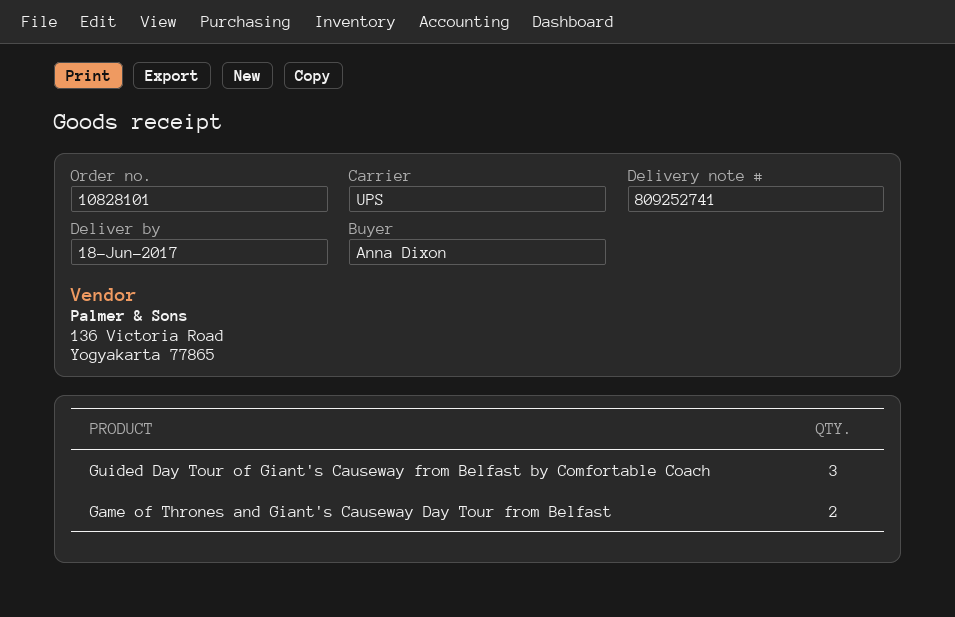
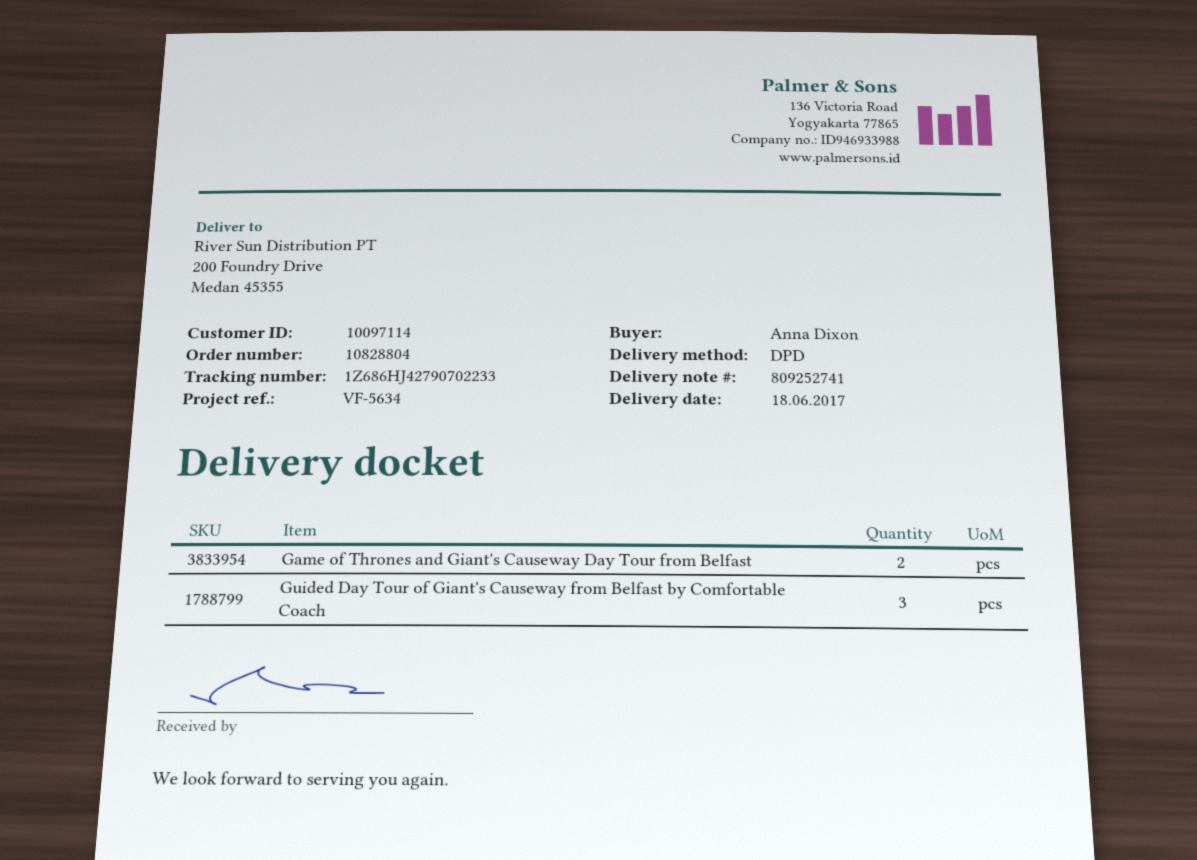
order number: 10828101 -> 10828804
shipping method: UPS -> DPD

